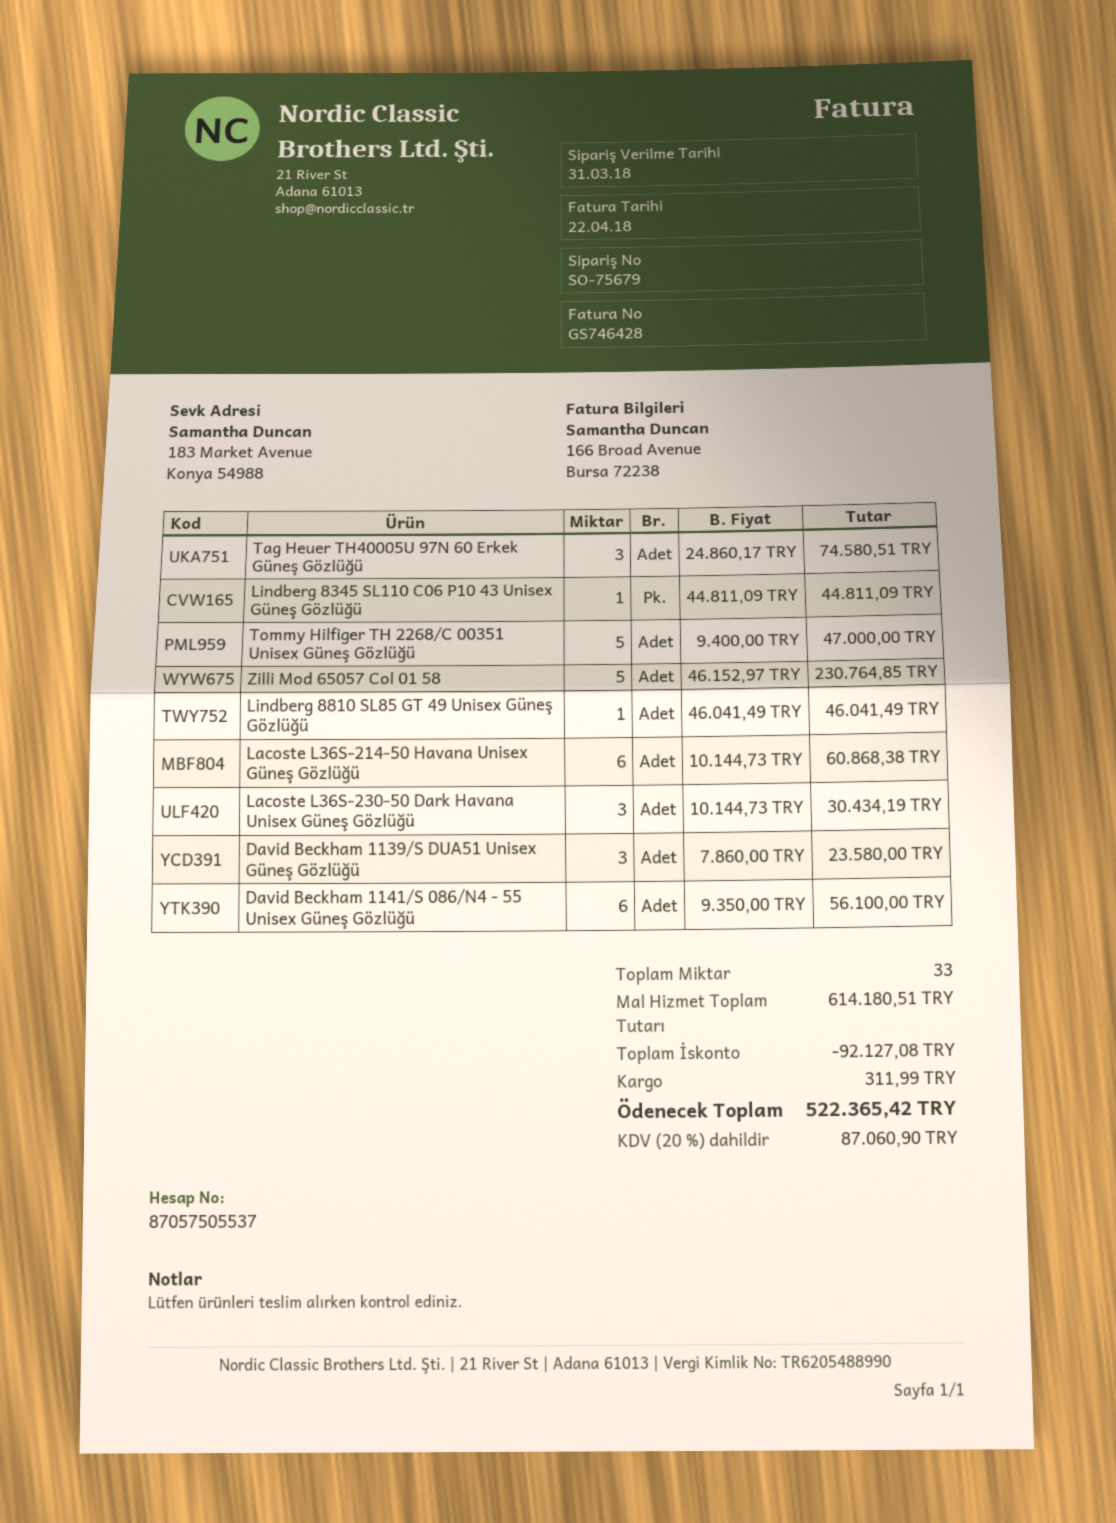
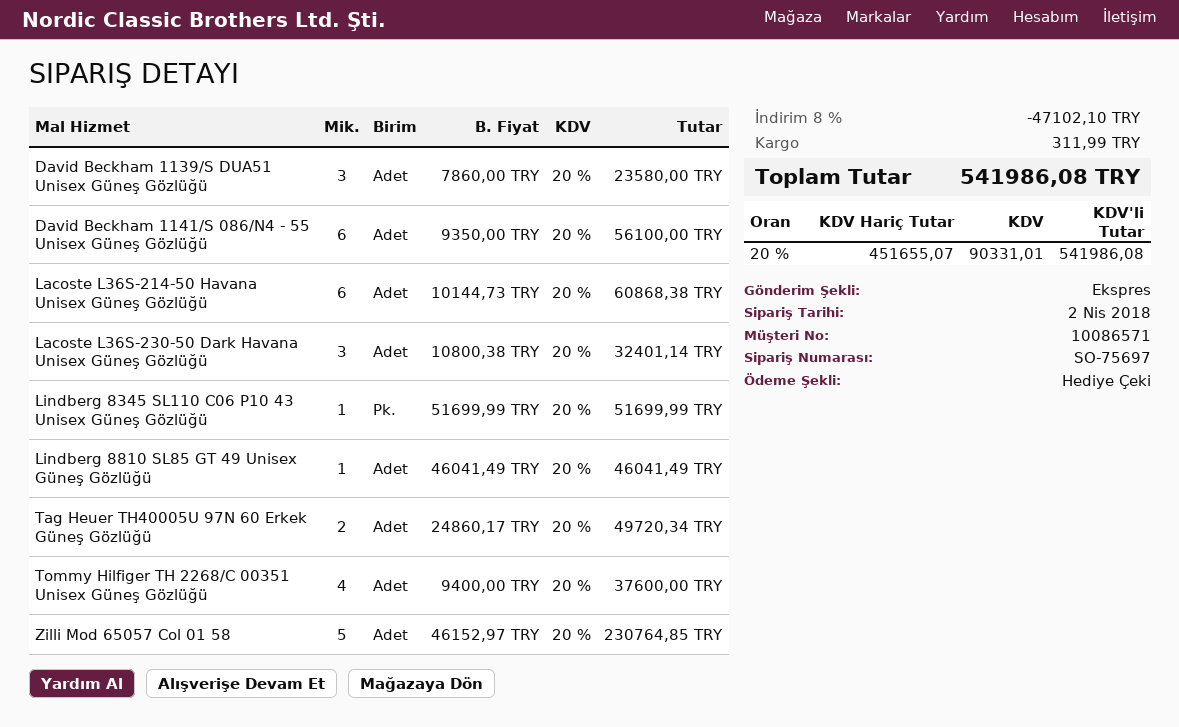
order number: SO-75679 -> SO-75697
order date: 2018-03-31 -> 2018-04-02
Tag Heuer TH40005U 97N 60 Erkek Güneş Gözlüğü: 3 x 24860.17 = 74580.51 -> 2 x 24860.17 = 49720.34
Lindberg 8345 SL110 C06 P10 43 Unisex Güneş Gözlüğü: 1 x 44811.09 = 44811.09 -> 1 x 51699.99 = 51699.99
Tommy Hilfiger TH 2268/C 00351 Unisex Güneş Gözlüğü: 5 x 9400.00 = 47000.00 -> 4 x 9400.00 = 37600.00
Lacoste L36S-230-50 Dark Havana Unisex Güneş Gözlüğü: 3 x 10144.73 = 30434.19 -> 3 x 10800.38 = 32401.14
discount: 92127.08 -> 47102.10
tax: 20% = 87060.90 -> 20% = 90331.01
total: 522365.42 -> 541986.08

